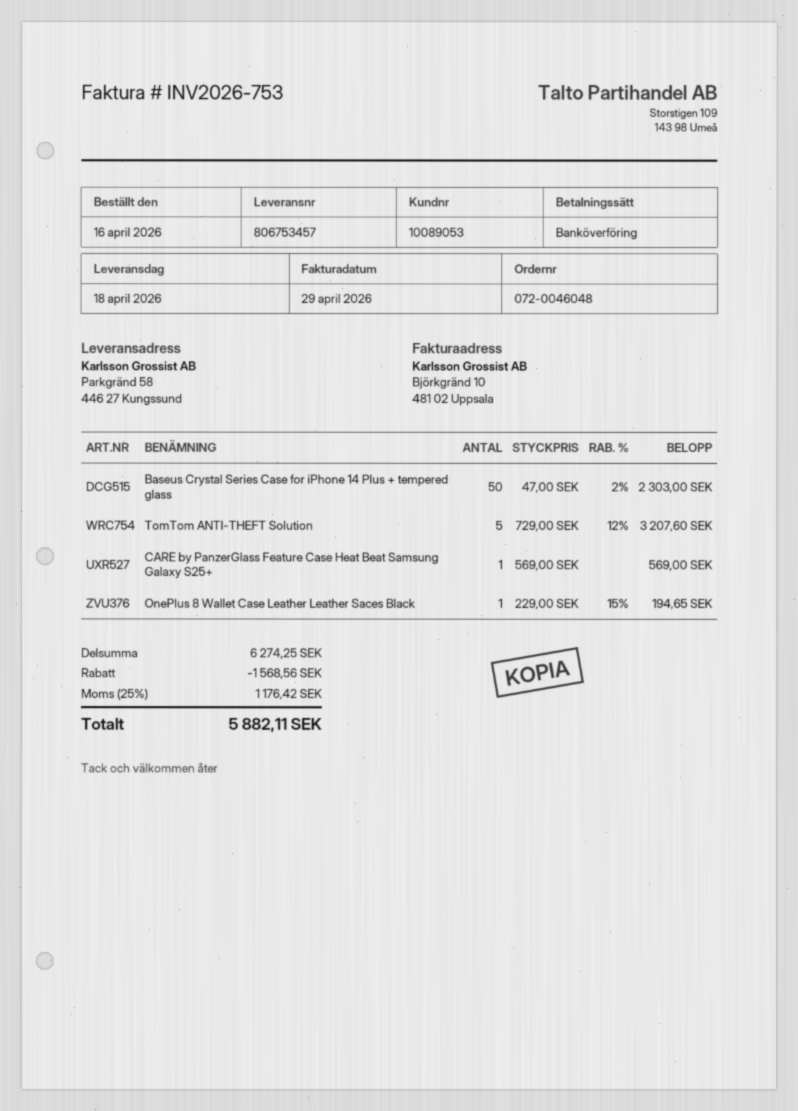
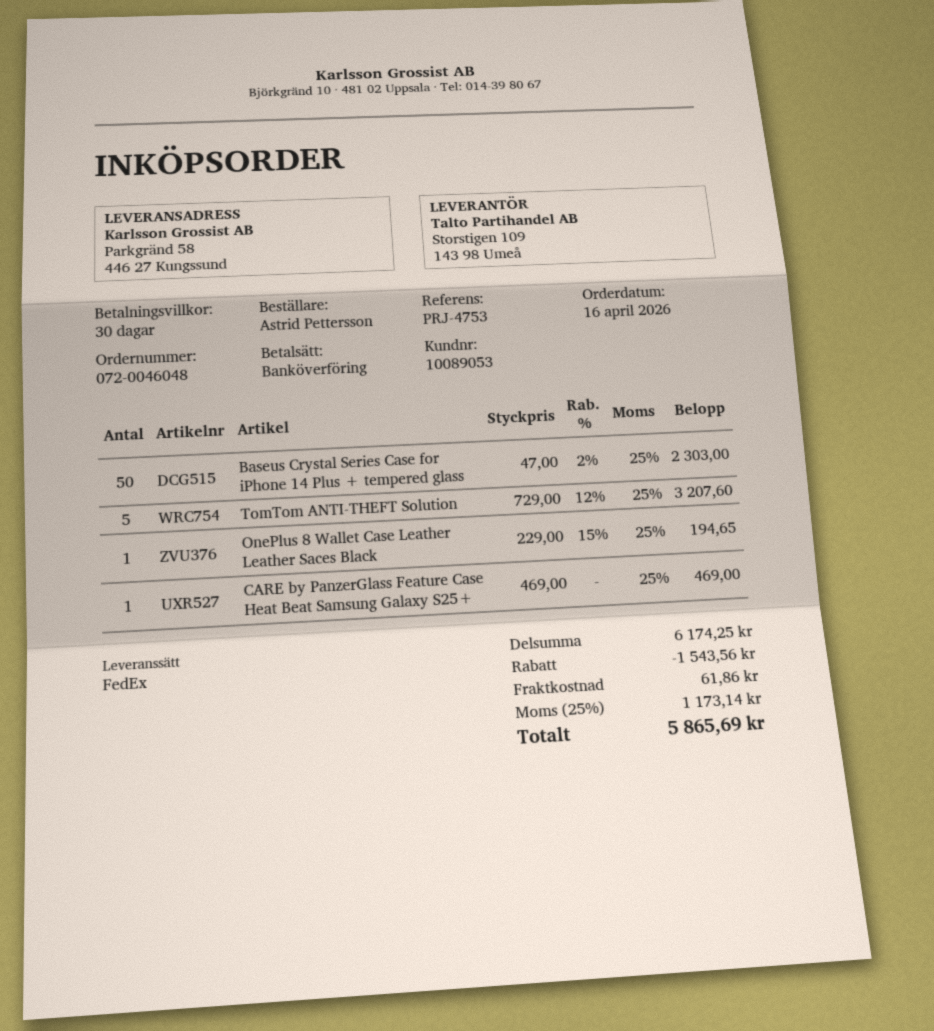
CARE by PanzerGlass Feature Case Heat Beat Samsung Galaxy S25+: 1 x 569.00 = 569.00 -> 1 x 469.00 = 469.00
subtotal: 6274.25 -> 6174.25
discount: 1568.56 -> 1543.56
shipping: none -> 61.86
tax: 25% = 1176.42 -> 25% = 1173.14
total: 5882.11 -> 5865.69

